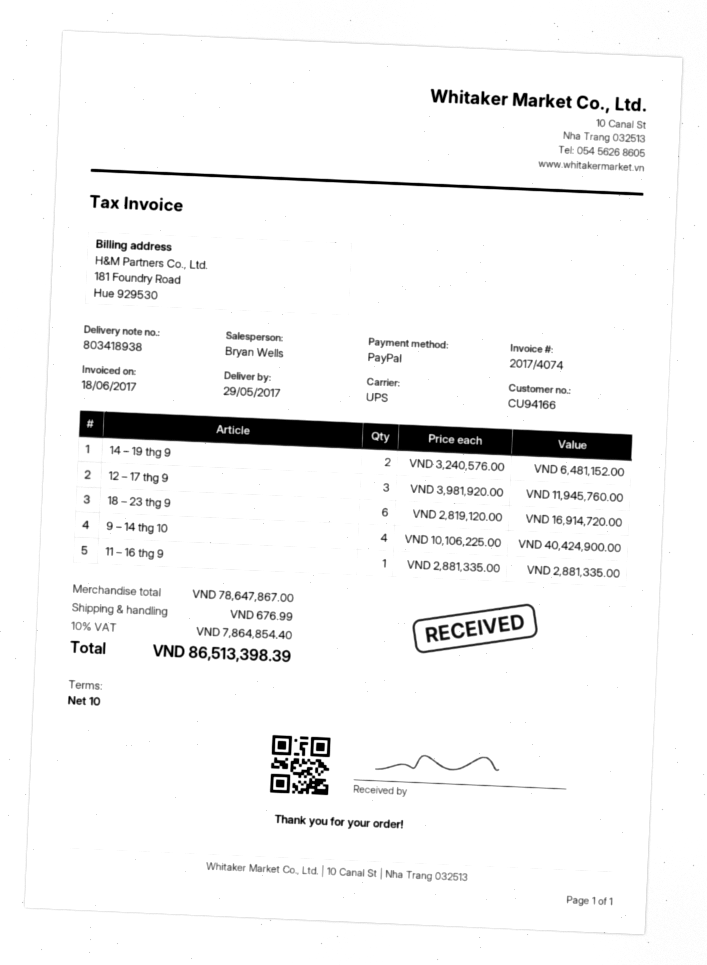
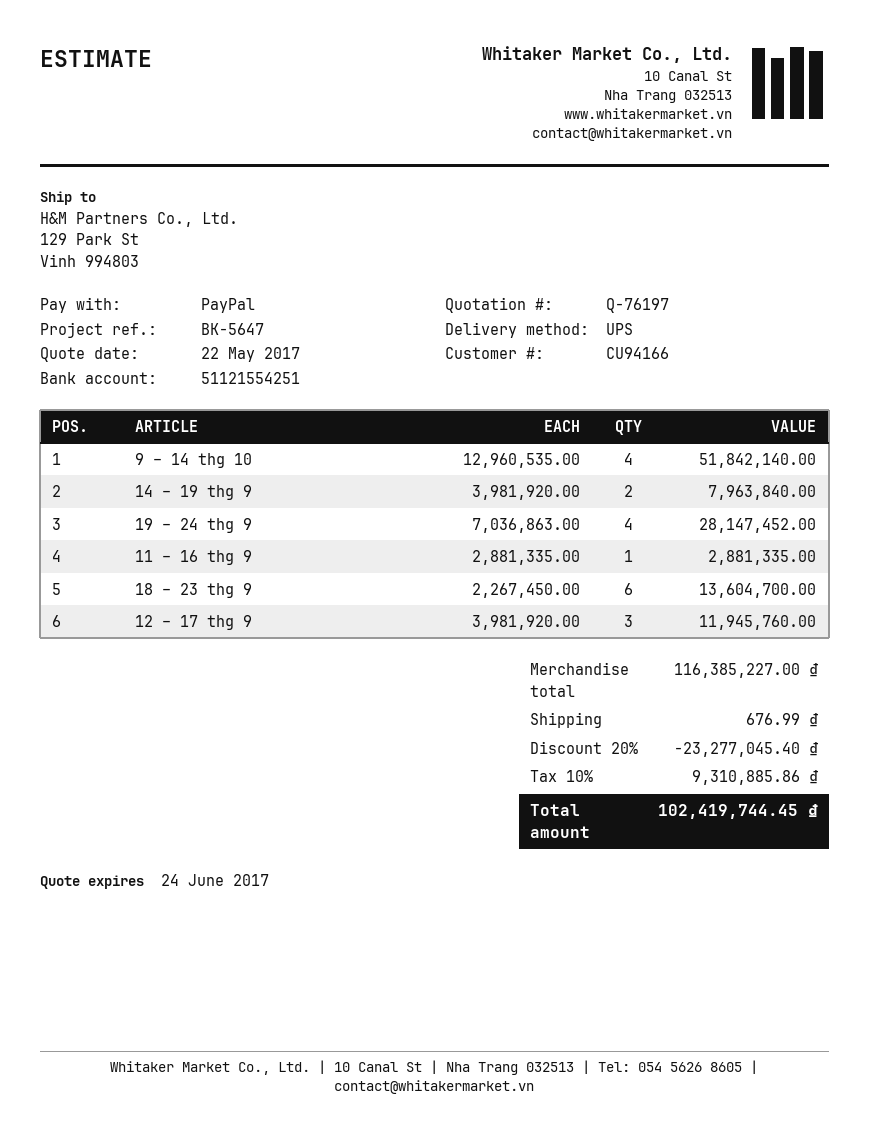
14 – 19 thg 9: 2 x 3240576.00 = 6481152.00 -> 2 x 3981920.00 = 7963840.00
18 – 23 thg 9: 6 x 2819120.00 = 16914720.00 -> 6 x 2267450.00 = 13604700.00
9 – 14 thg 10: 4 x 10106225.00 = 40424900.00 -> 4 x 12960535.00 = 51842140.00
19 – 24 thg 9: none -> 4 x 7036863.00 = 28147452.00
subtotal: 78647867.00 -> 116385227.00
discount: none -> 20% = 23277045.40
tax: 10% = 7864854.40 -> 10% = 9310885.86
total: 86513398.39 -> 102419744.45

